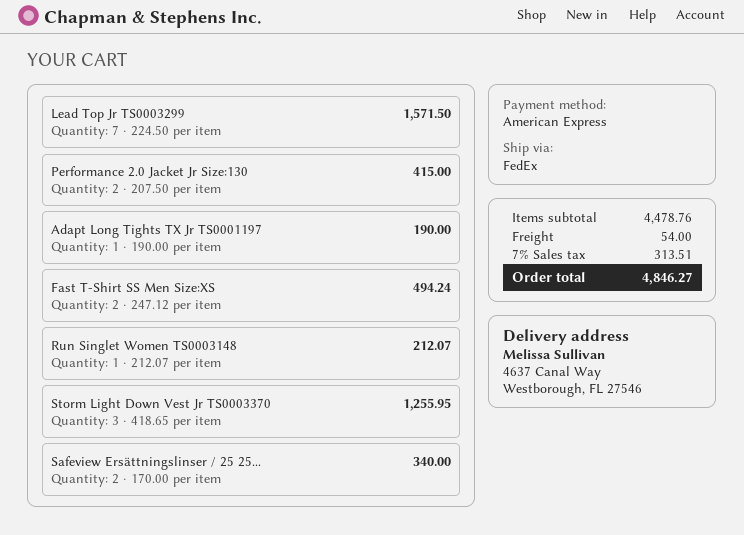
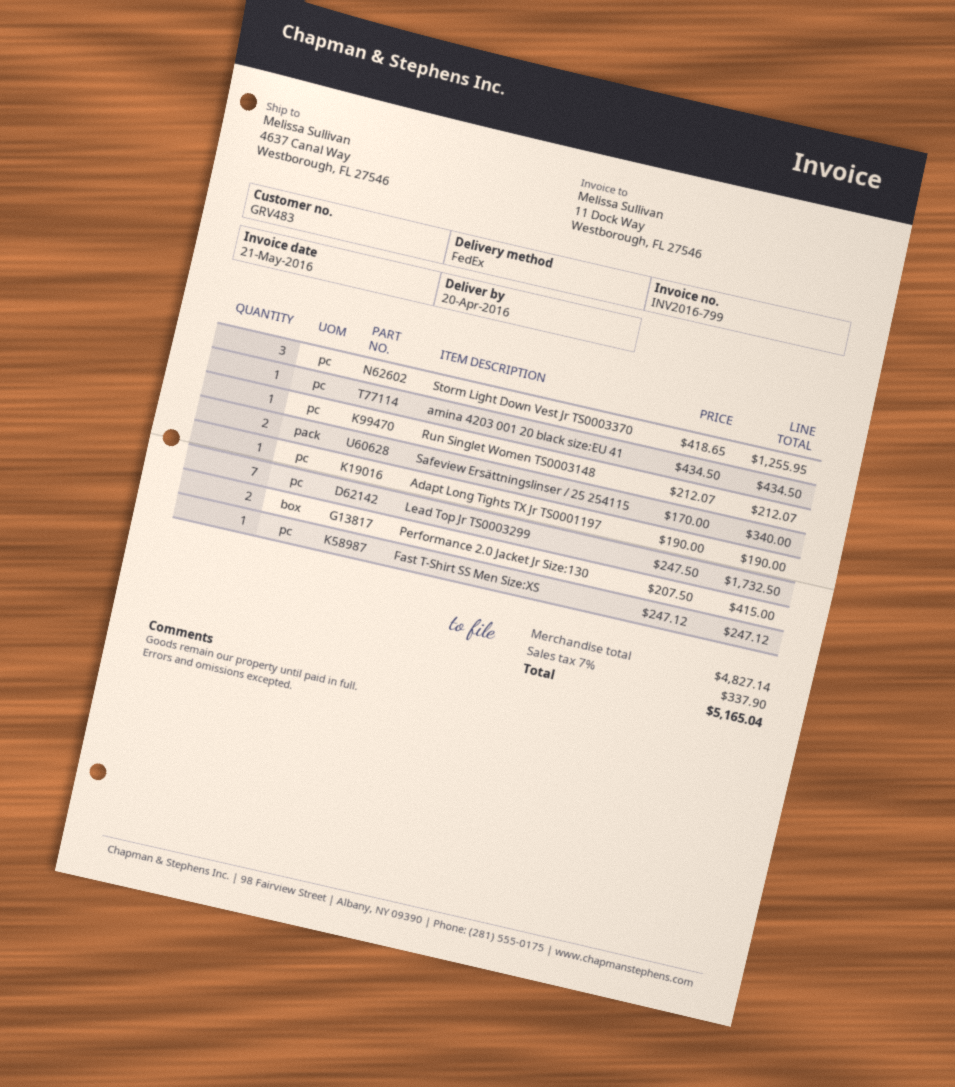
Lead Top Jr TS0003299: 7 x 224.50 = 1571.50 -> 7 x 247.50 = 1732.50
Fast T-Shirt SS Men Size:XS: 2 x 247.12 = 494.24 -> 1 x 247.12 = 247.12
amina 4203 001 20 black size:EU 41: none -> 1 x 434.50 = 434.50
subtotal: 4478.76 -> 4827.14
shipping: 54.00 -> none
tax: 7% = 313.51 -> 7% = 337.90
total: 4846.27 -> 5165.04

